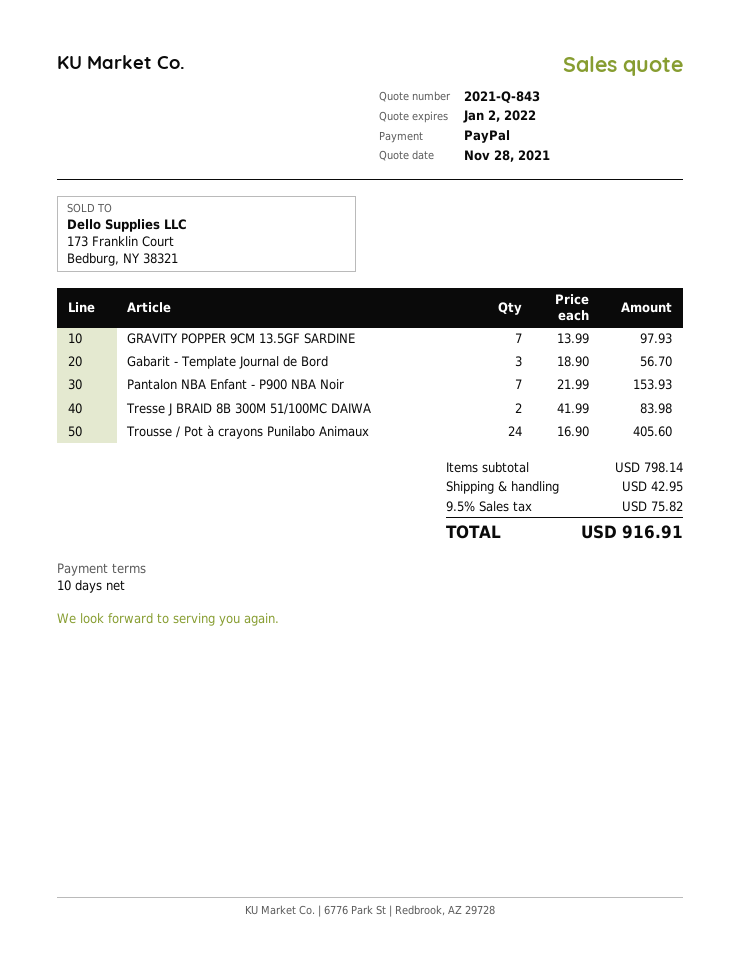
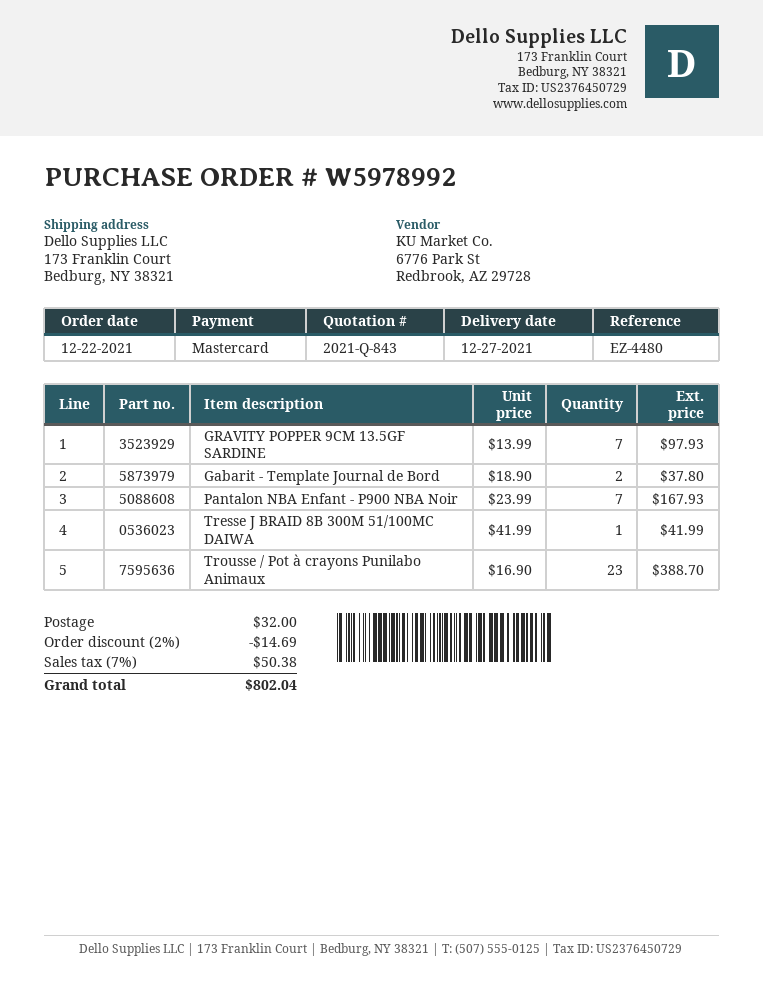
payment method: PayPal -> Mastercard
Gabarit - Template Journal de Bord: 3 x 18.90 = 56.70 -> 2 x 18.90 = 37.80
Pantalon NBA Enfant - P900 NBA Noir: 7 x 21.99 = 153.93 -> 7 x 23.99 = 167.93
Tresse J BRAID 8B 300M 51/100MC DAIWA: 2 x 41.99 = 83.98 -> 1 x 41.99 = 41.99
Trousse / Pot à crayons Punilabo Animaux: 24 x 16.90 = 405.60 -> 23 x 16.90 = 388.70
discount: none -> 2% = 14.69
shipping: 42.95 -> 32.00
tax: 9.5% = 75.82 -> 7% = 50.38
total: 916.91 -> 802.04

